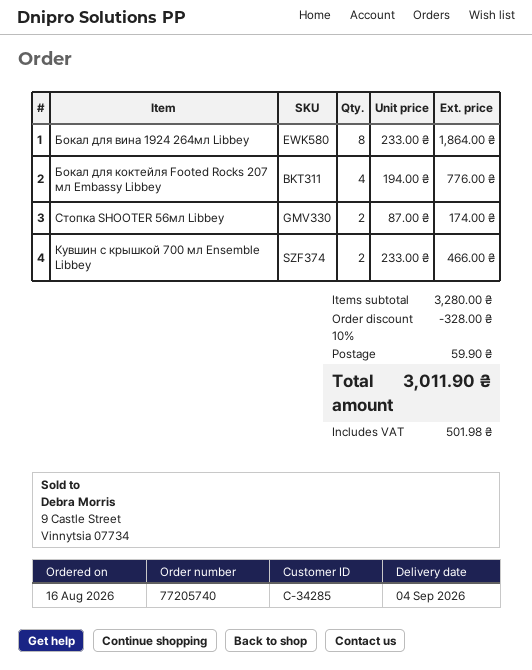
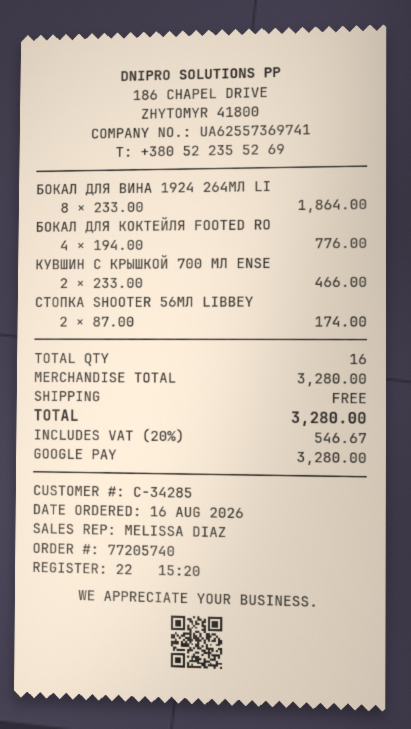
discount: 10% = 328.00 -> none
shipping: 59.90 -> 0.00
tax: 501.98 -> 546.67
total: 3011.90 -> 3280.00

